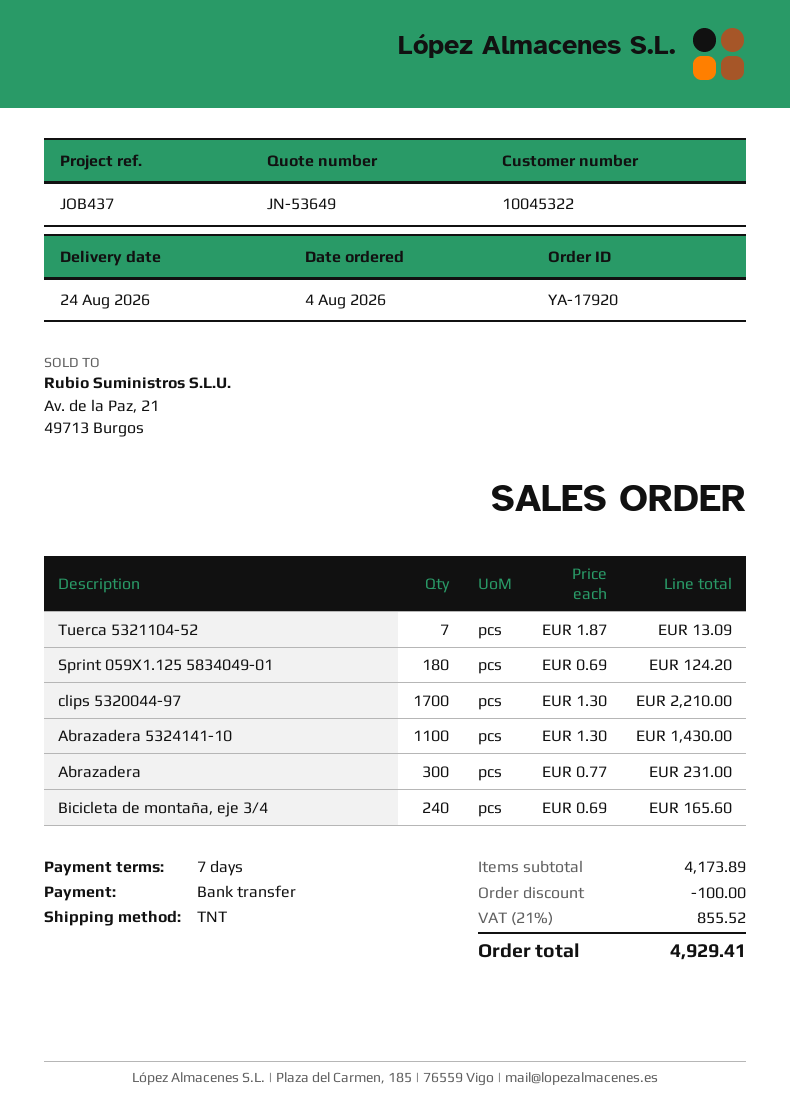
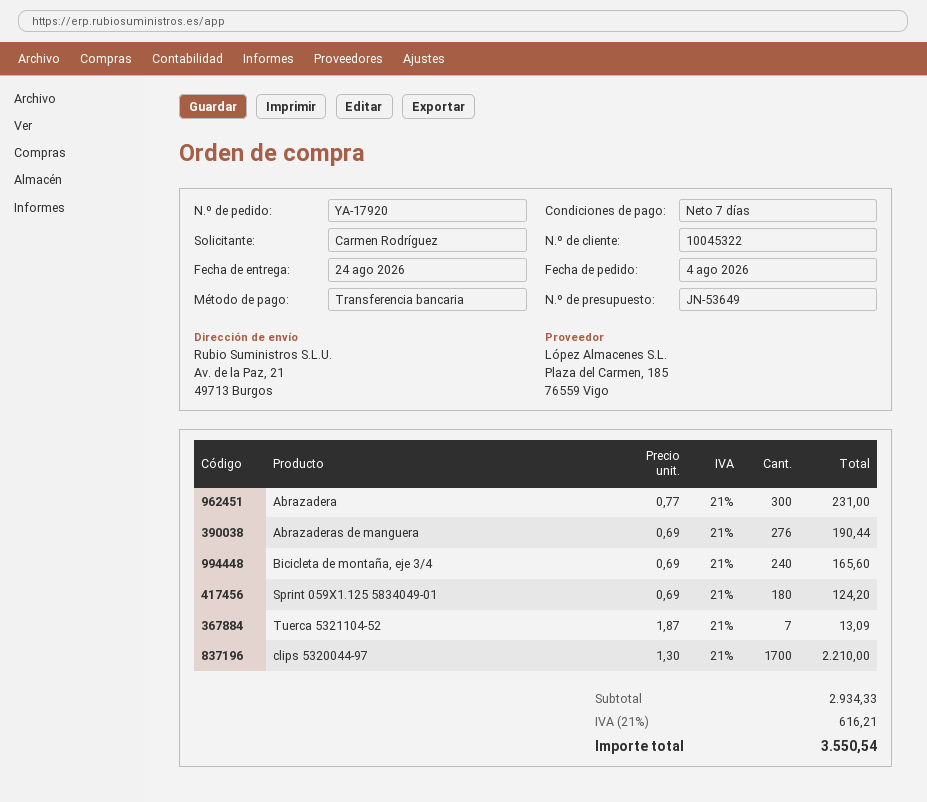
Abrazadera 5324141-10: 1100 x 1.30 = 1430.00 -> none
Abrazaderas de manguera: none -> 276 x 0.69 = 190.44
subtotal: 4173.89 -> 2934.33
discount: 100.00 -> none
tax: 21% = 855.52 -> 21% = 616.21
total: 4929.41 -> 3550.54

